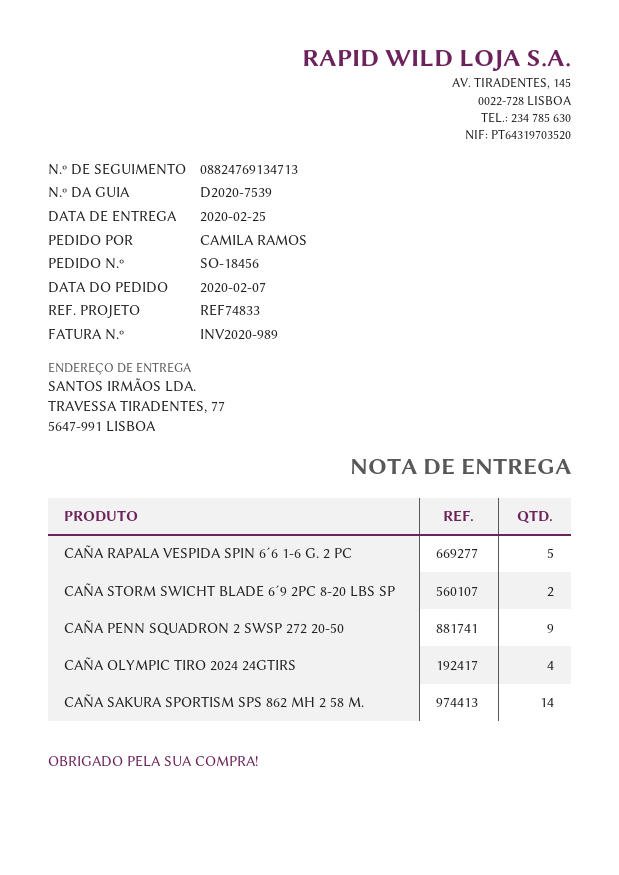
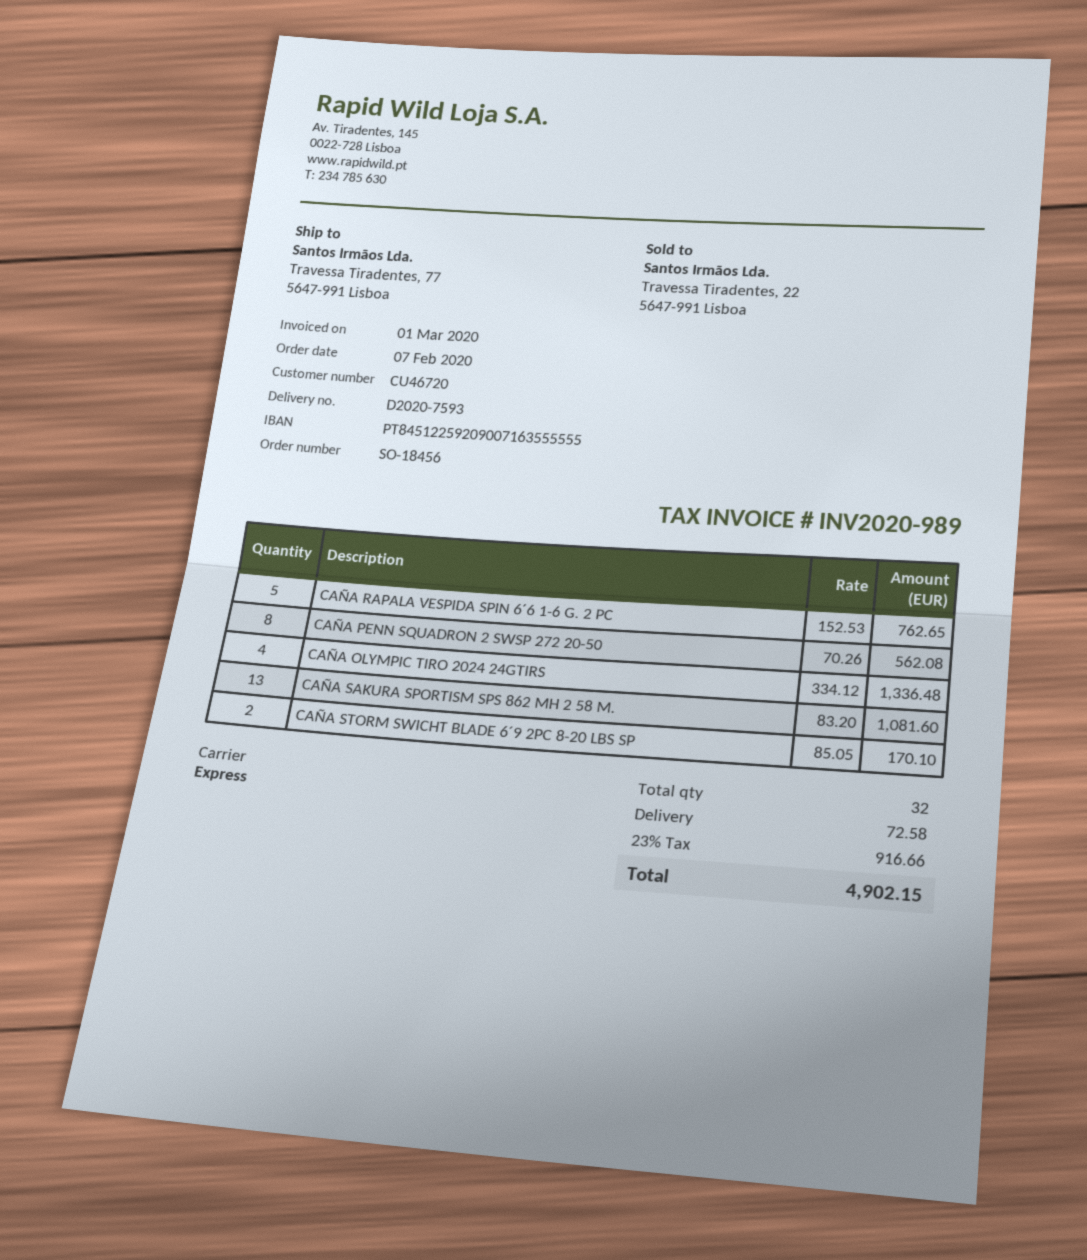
delivery note number: D2020-7539 -> D2020-7593
CAÑA PENN SQUADRON 2 SWSP 272 20-50: 9 -> 8
CAÑA SAKURA SPORTISM SPS 862 MH 2 58 M.: 14 -> 13

